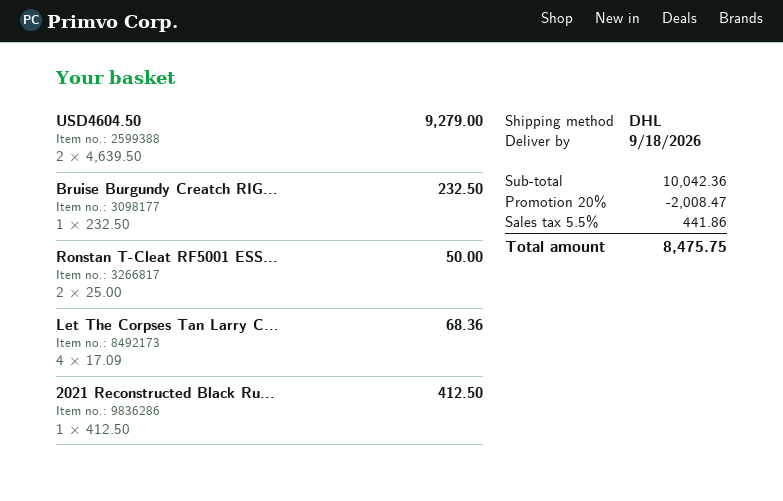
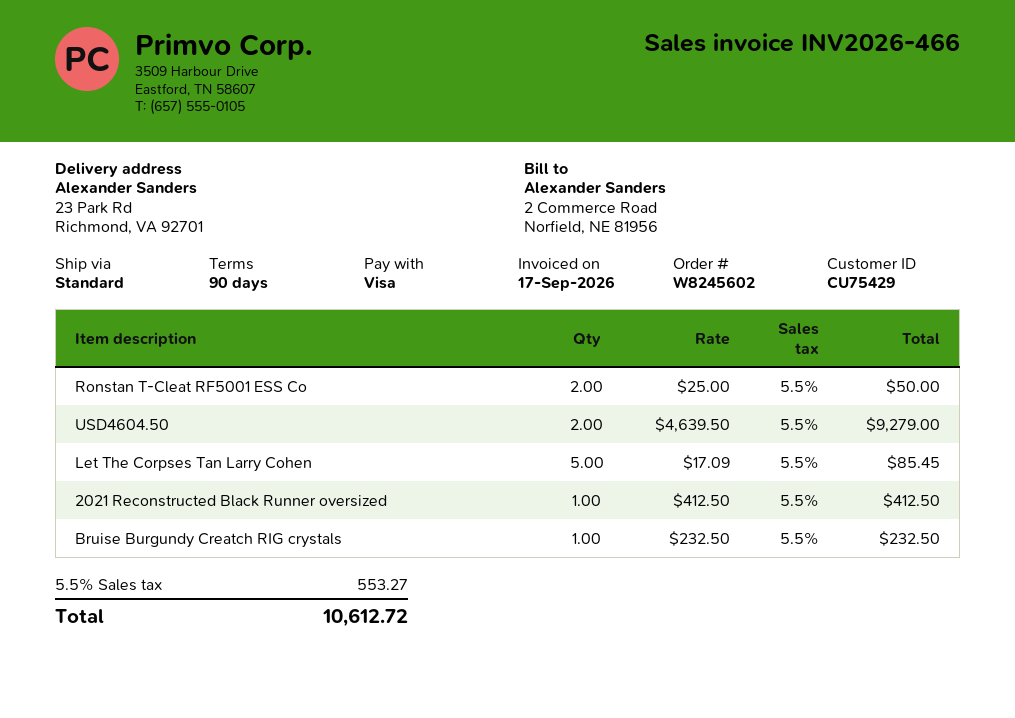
shipping method: DHL -> standard
Let The Corpses Tan Larry C...: 4 x 17.09 = 68.36 -> 5 x 17.09 = 85.45
discount: 20% = 2008.47 -> none
tax: 5.5% = 441.86 -> 5.5% = 553.27
total: 8475.75 -> 10612.72

